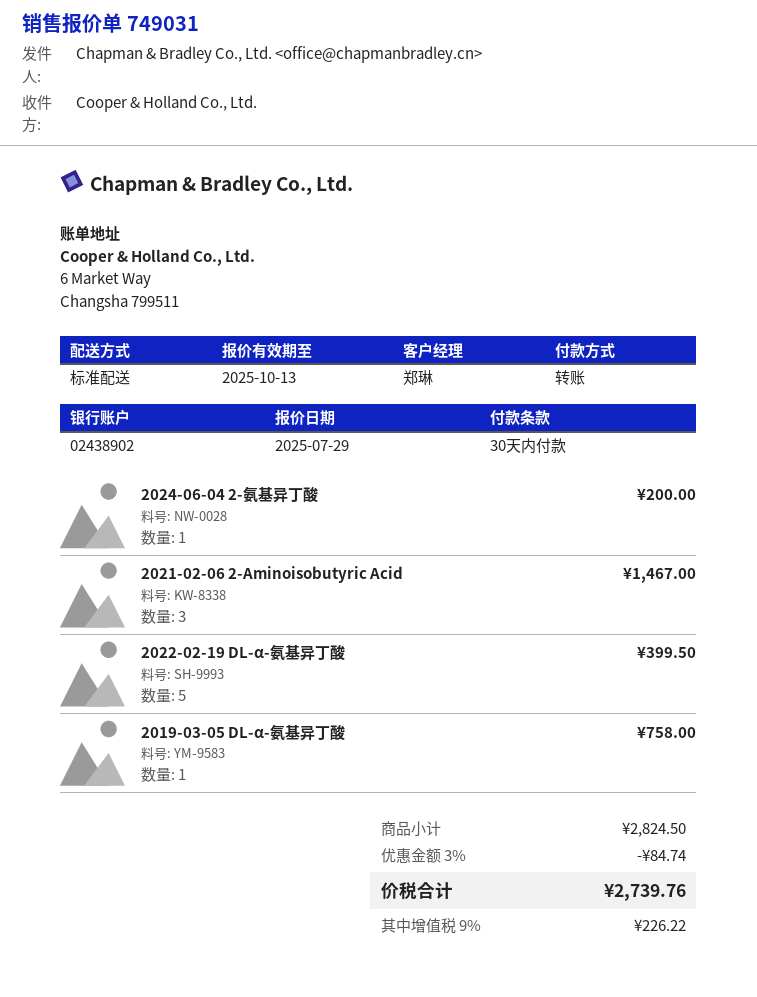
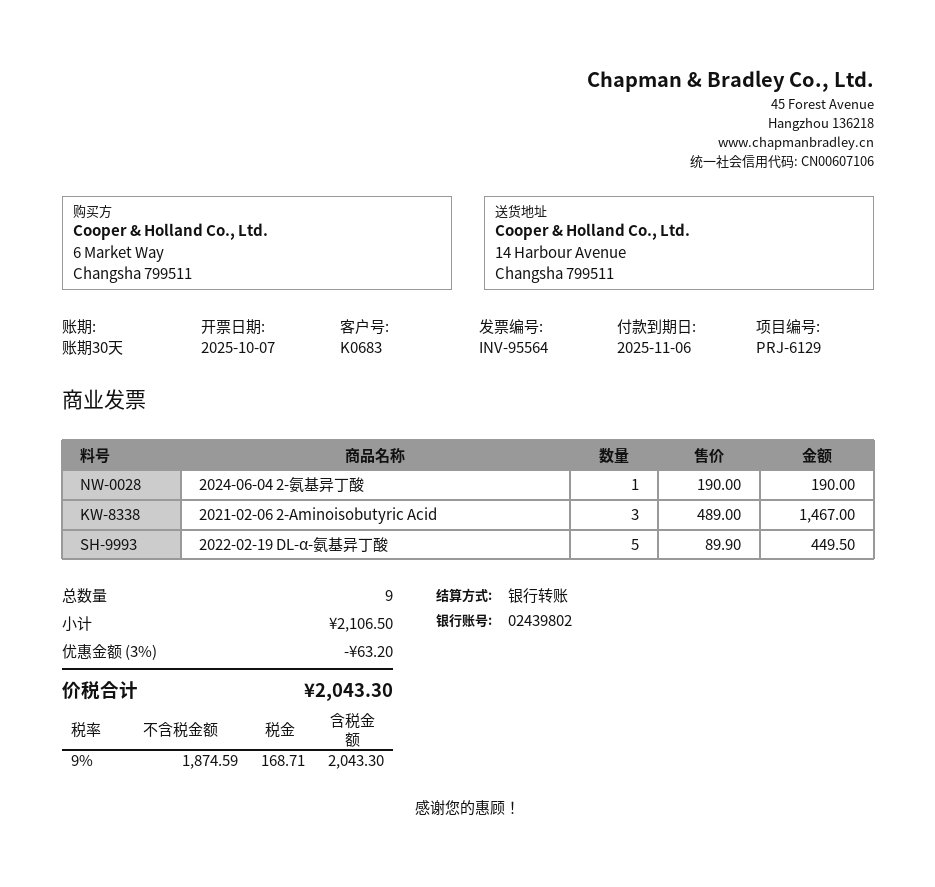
bank account: 02438902 -> 02439802
2024-06-04 2-氨基异丁酸: 1 for 200.00 -> 1 for 190.00
2022-02-19 DL-α-氨基异丁酸: 5 for 399.50 -> 5 for 449.50
2019-03-05 DL-α-氨基异丁酸: 1 for 758.00 -> none
subtotal: 2824.50 -> 2106.50
discount: 3% = 84.74 -> 3% = 63.20
tax: 9% = 226.22 -> 9% = 168.71
total: 2739.76 -> 2043.30

